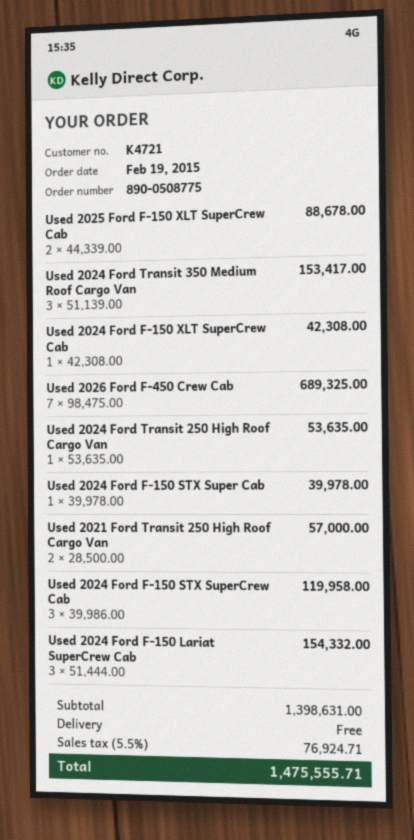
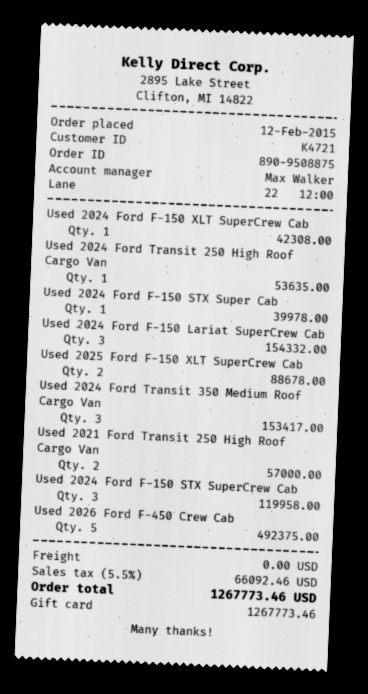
order number: 890-0508775 -> 890-9508875
order date: 2015-02-19 -> 2015-02-12
Used 2026 Ford F-450 Crew Cab: 7 for 689325.00 -> 5 for 492375.00
tax: 5.5% = 76924.71 -> 5.5% = 66092.46
total: 1475555.71 -> 1267773.46

